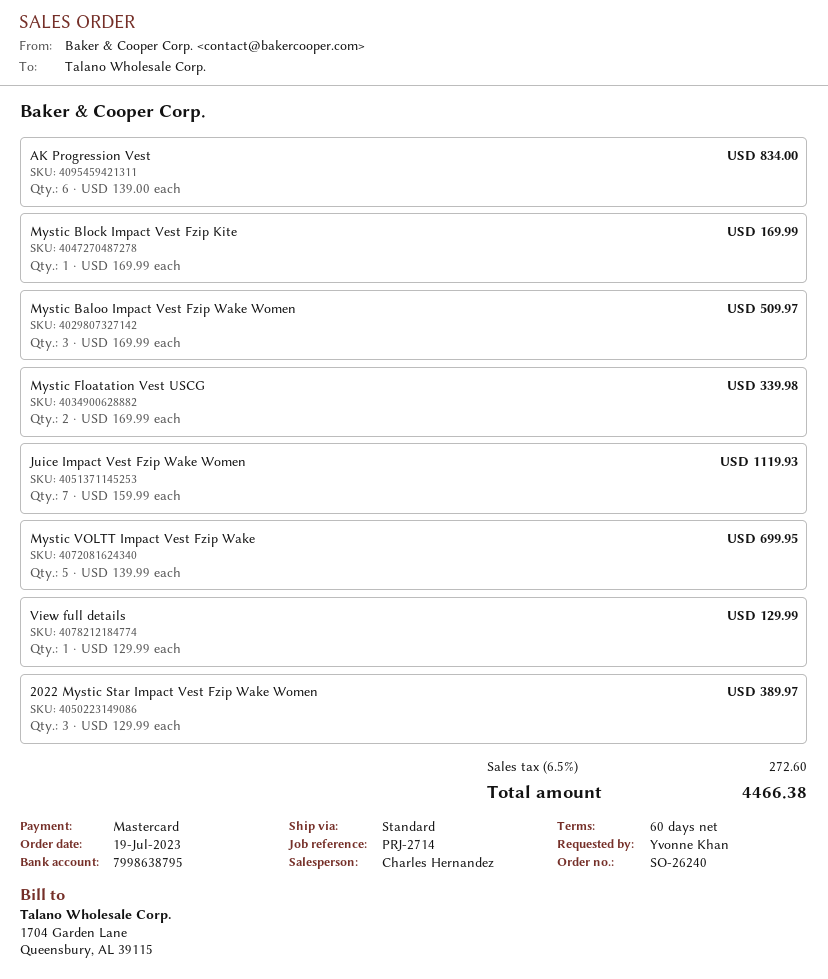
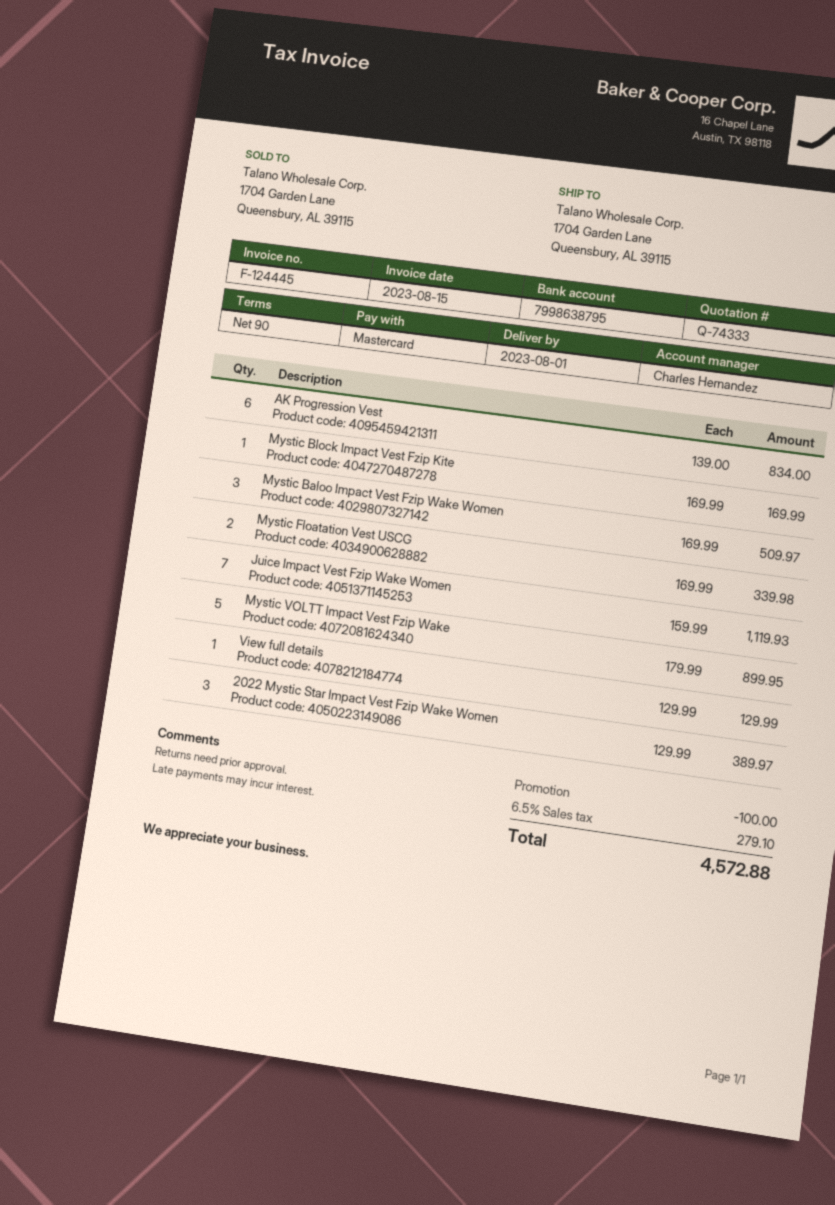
payment terms: 60 days -> 90 days
Mystic VOLTT Impact Vest Fzip Wake: 5 x 139.99 = 699.95 -> 5 x 179.99 = 899.95
discount: none -> 100.00
tax: 6.5% = 272.60 -> 6.5% = 279.10
total: 4466.38 -> 4572.88

